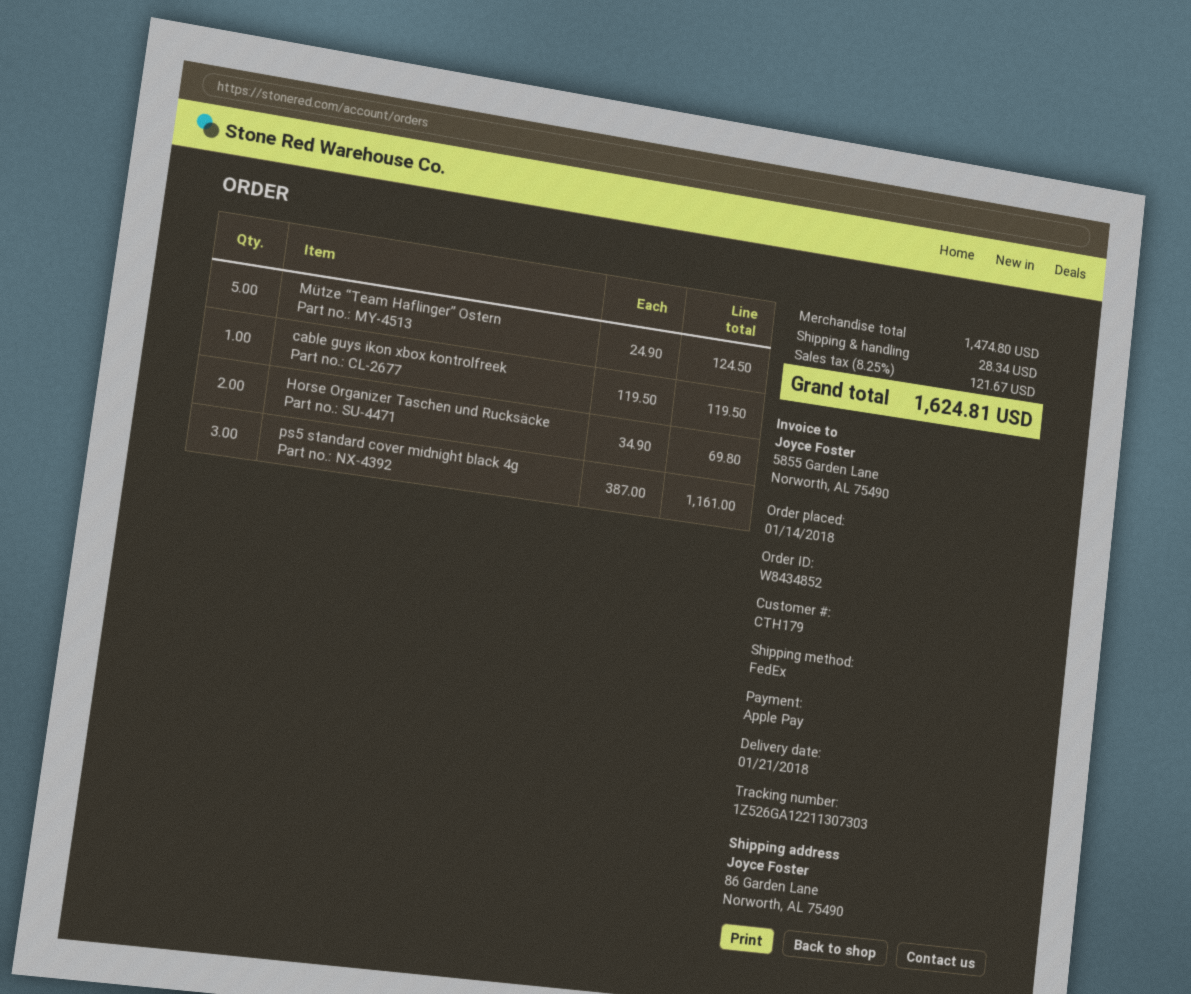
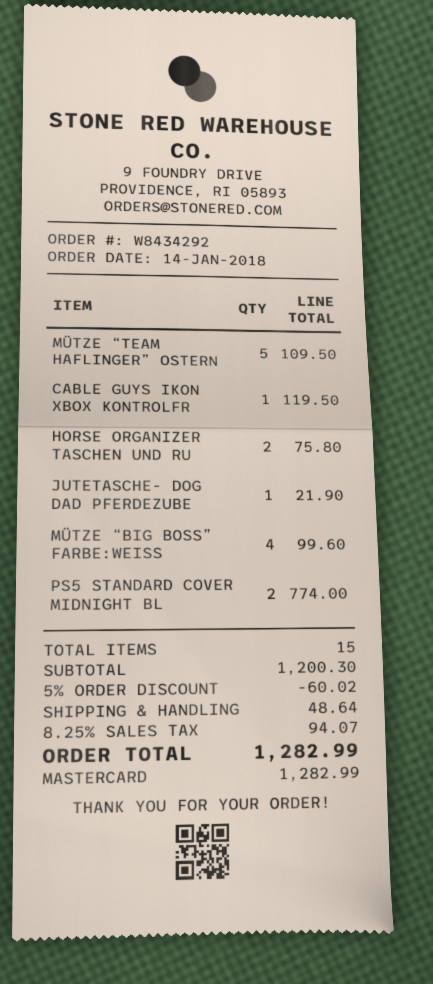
order number: W8434852 -> W8434292
payment method: Apple Pay -> Mastercard
Mütze “Team Haflinger” Ostern: 5 for 124.50 -> 5 for 109.50
Horse Organizer Taschen und Rucksäcke: 2 for 69.80 -> 2 for 75.80
ps5 standard cover midnight black 4g: 3 for 1161.00 -> 2 for 774.00
JUTETASCHE- DOG DAD PFERDEZUBE: none -> 1 for 21.90
MÜTZE “BIG BOSS” FARBE:WEISS: none -> 4 for 99.60
subtotal: 1474.80 -> 1200.30
discount: none -> 5% = 60.02
shipping: 28.34 -> 48.64
tax: 8.25% = 121.67 -> 8.25% = 94.07
total: 1624.81 -> 1282.99

